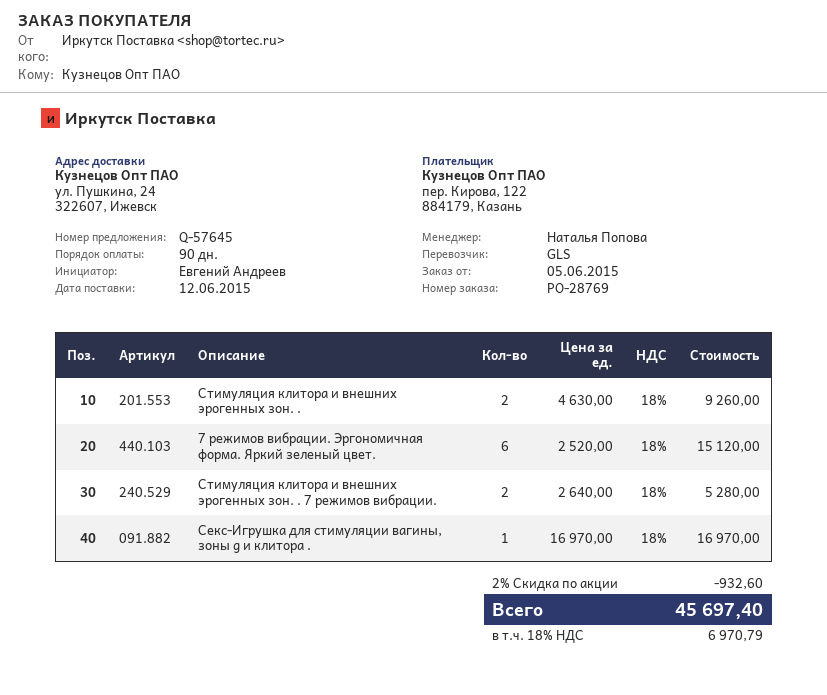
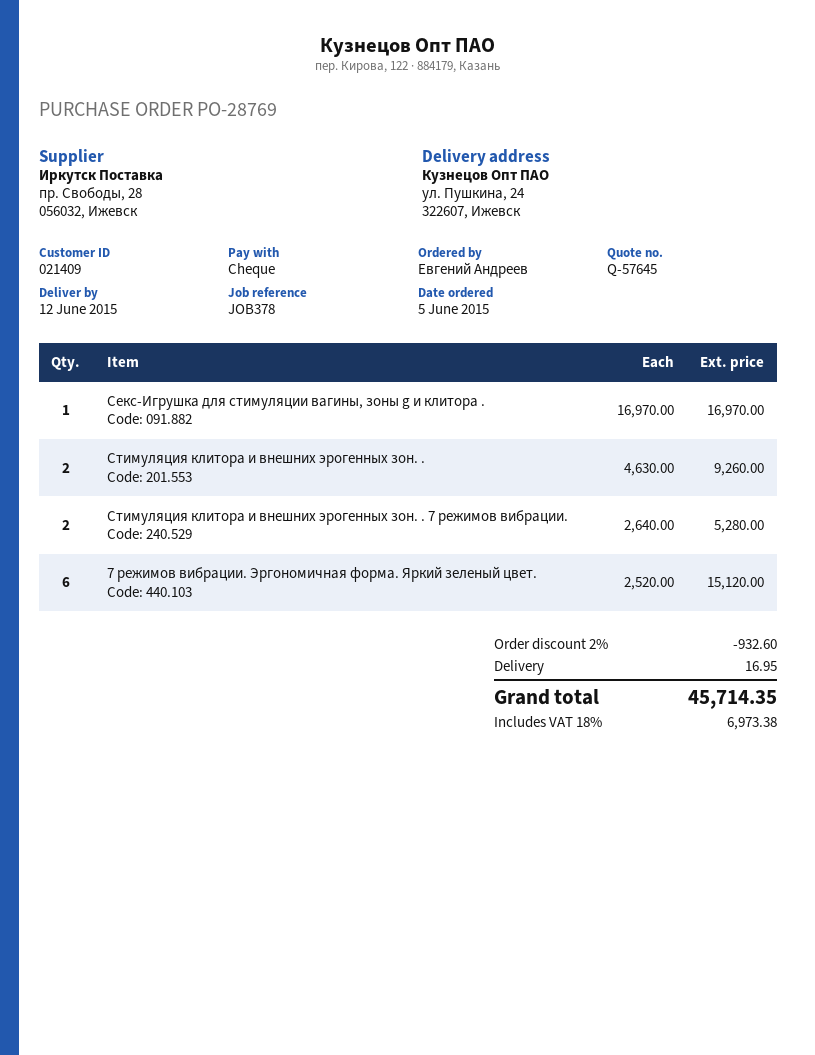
shipping: none -> 16.95
tax: 18% = 6970.79 -> 18% = 6973.38
total: 45697.40 -> 45714.35

